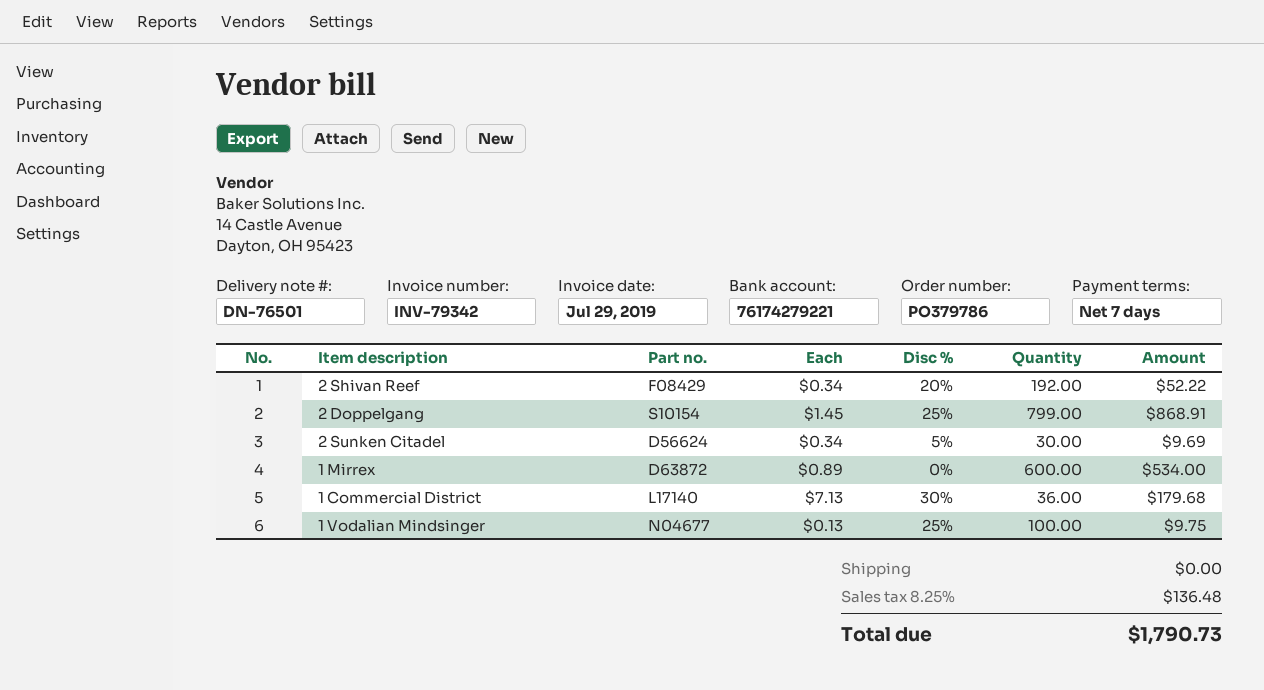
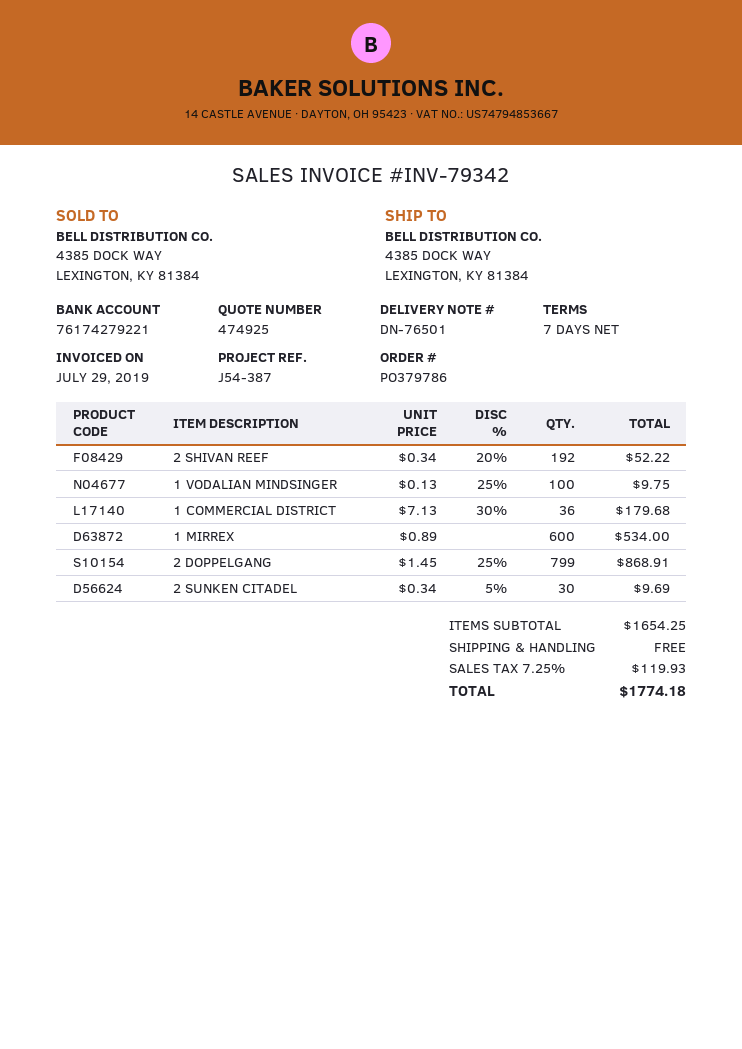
tax: 8.25% = 136.48 -> 7.25% = 119.93
total: 1790.73 -> 1774.18

